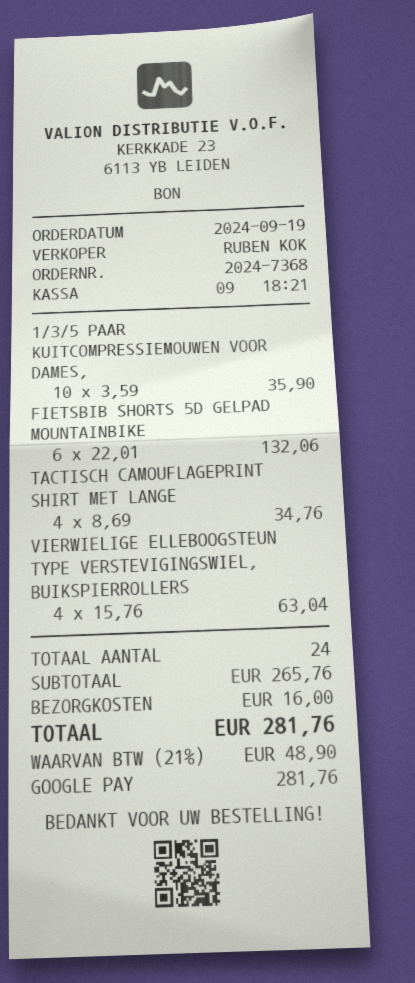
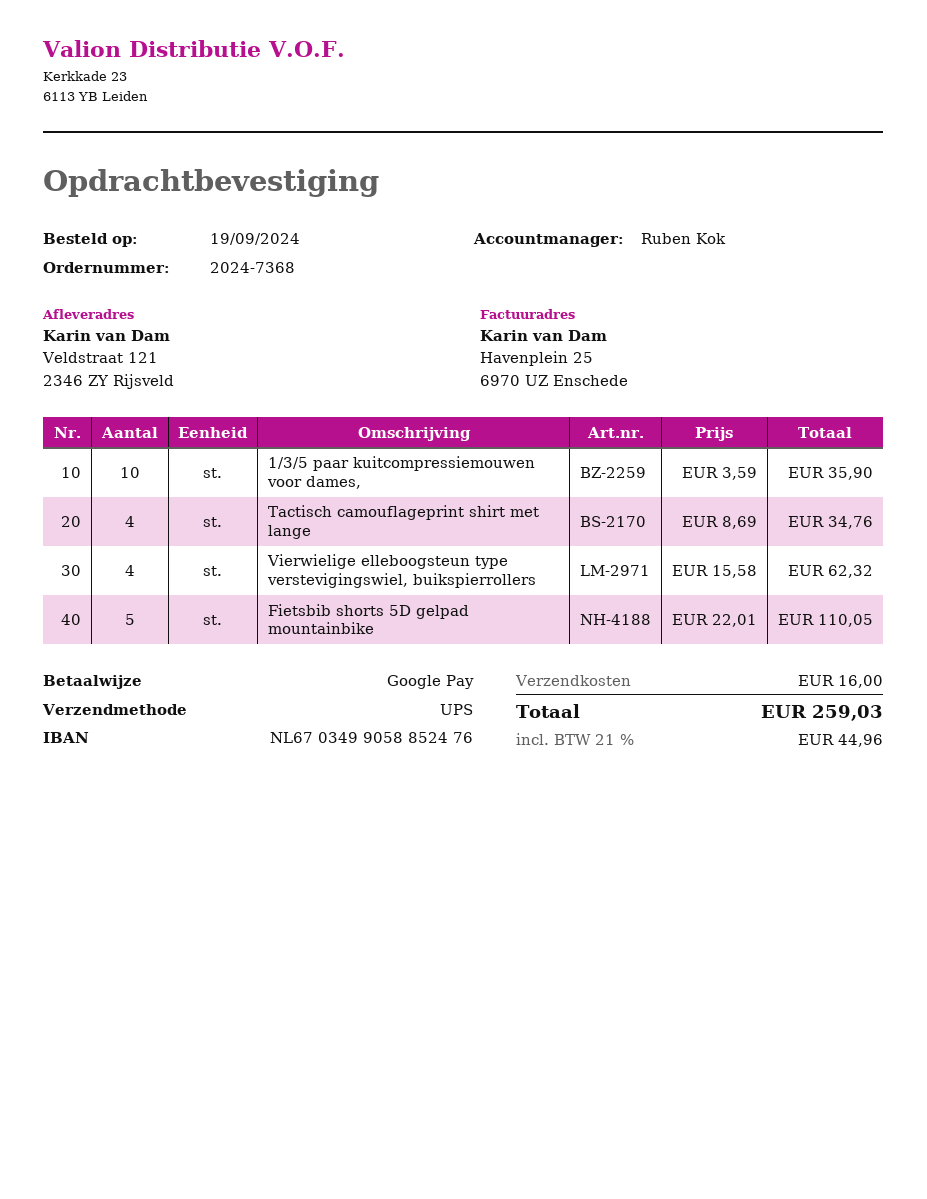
FIETSBIB SHORTS 5D GELPAD MOUNTAINBIKE: 6 x 22.01 = 132.06 -> 5 x 22.01 = 110.05
VIERWIELIGE ELLEBOOGSTEUN TYPE VERSTEVIGINGSWIEL, BUIKSPIERROLLERS: 4 x 15.76 = 63.04 -> 4 x 15.58 = 62.32
tax: 21% = 48.90 -> 21% = 44.96
total: 281.76 -> 259.03

